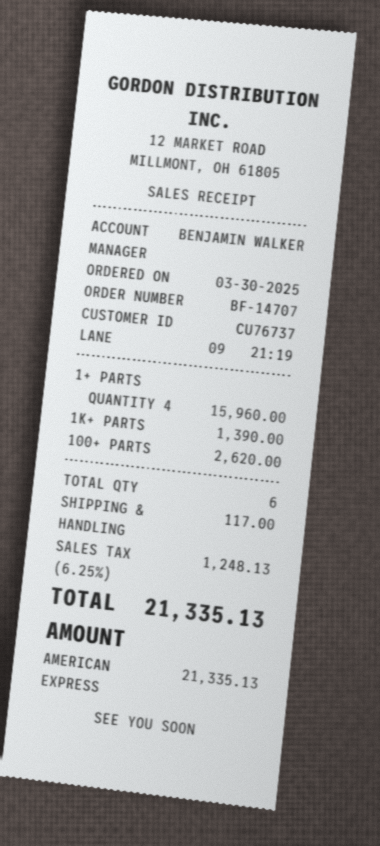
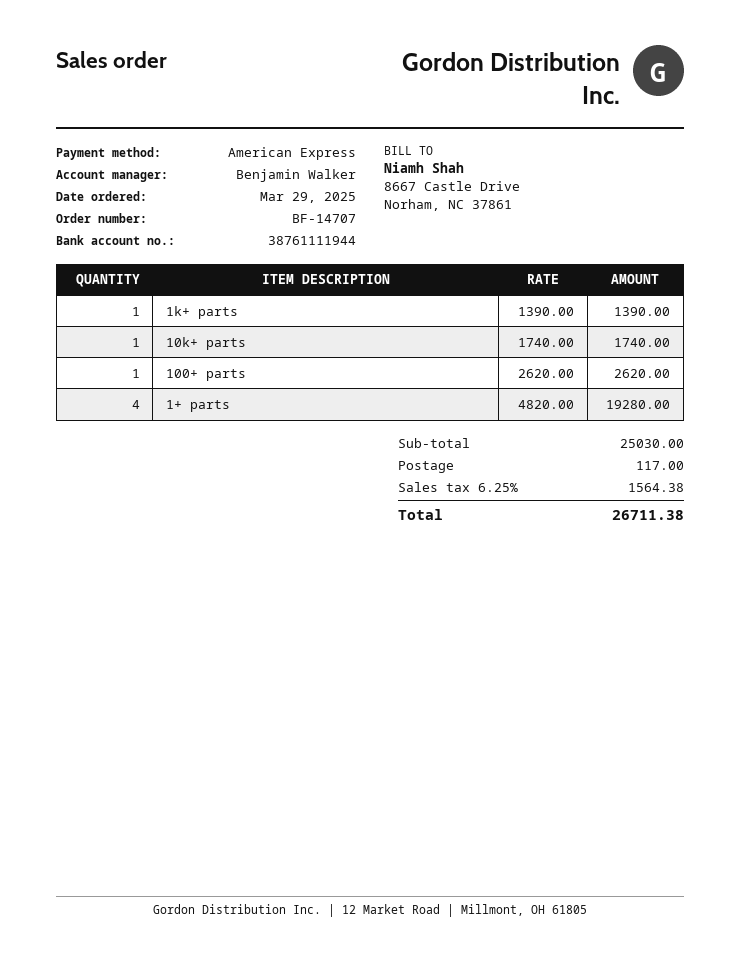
order date: 2025-03-30 -> 2025-03-29
1+ PARTS: 4 for 15960.00 -> 4 for 19280.00
10k+ parts: none -> 1 for 1740.00
tax: 6.25% = 1248.13 -> 6.25% = 1564.38
total: 21335.13 -> 26711.38

